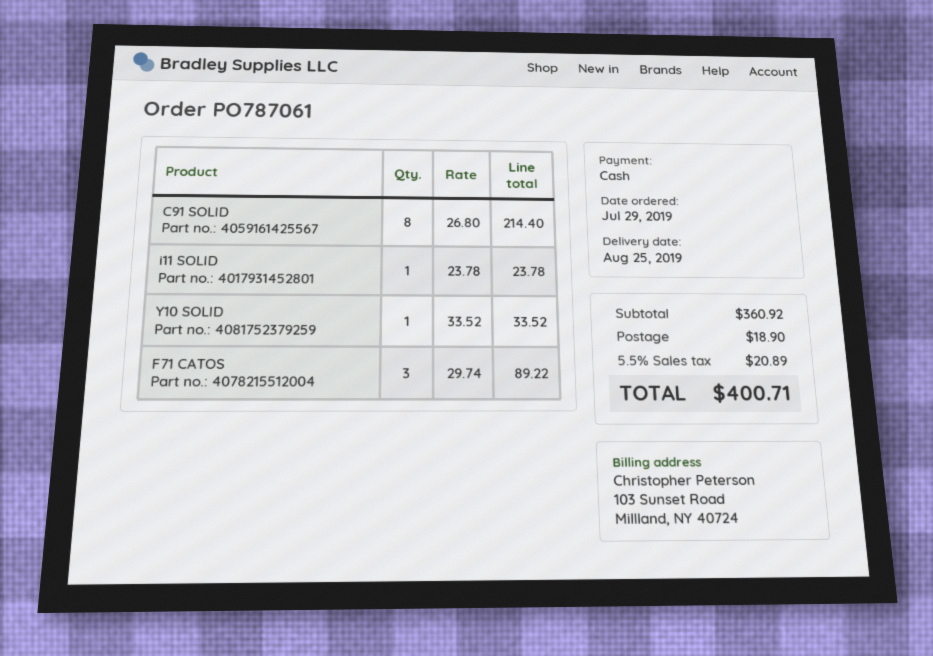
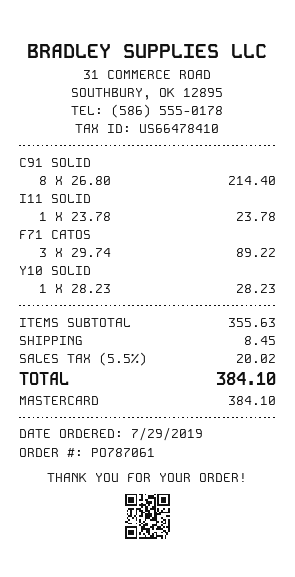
payment method: cash -> Mastercard
Y10 SOLID: 1 x 33.52 = 33.52 -> 1 x 28.23 = 28.23
subtotal: 360.92 -> 355.63
shipping: 18.90 -> 8.45
tax: 5.5% = 20.89 -> 5.5% = 20.02
total: 400.71 -> 384.10

